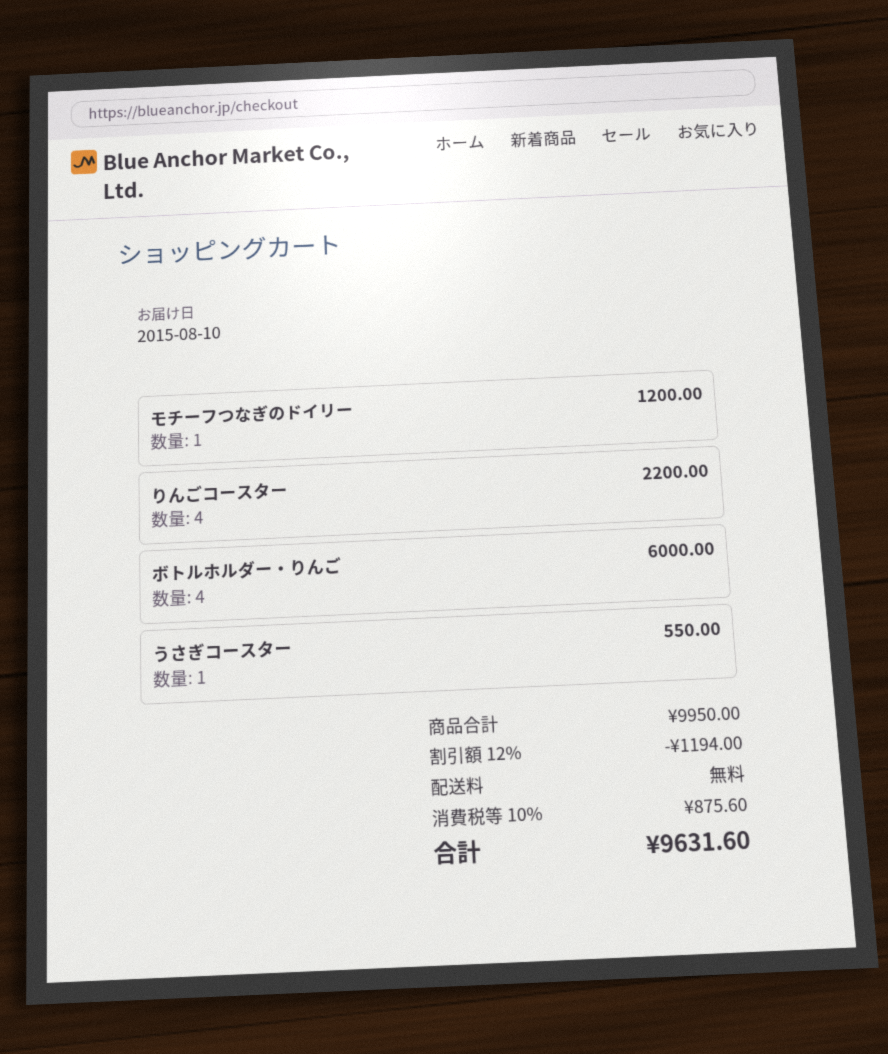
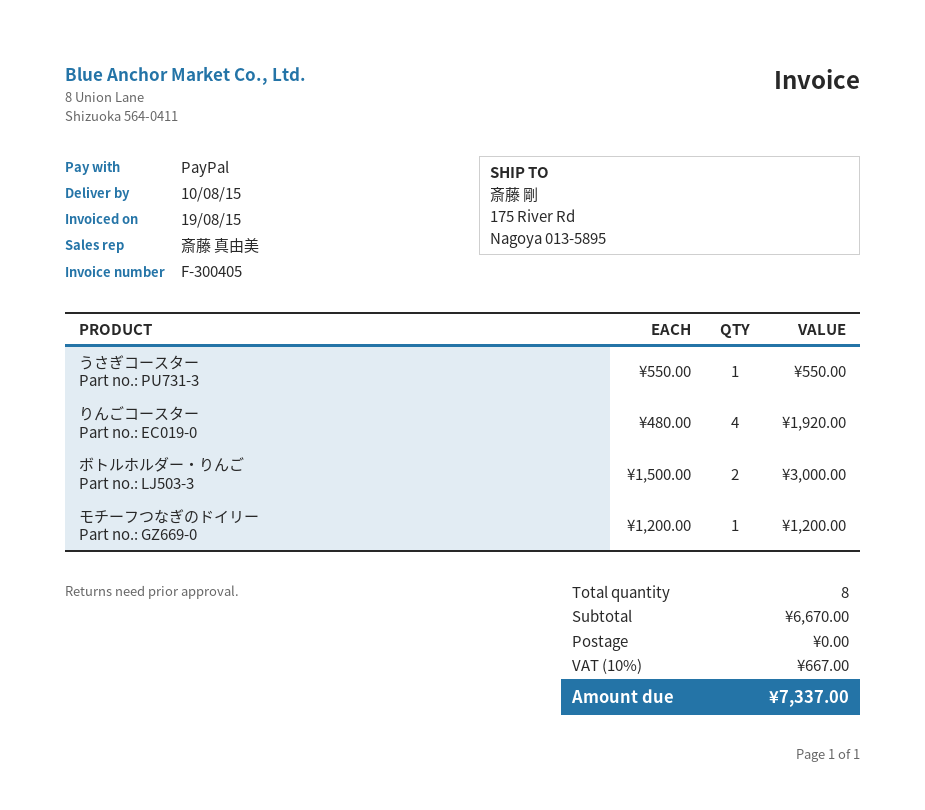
りんごコースター: 4 for 2200.00 -> 4 for 1920.00
ボトルホルダー・りんご: 4 for 6000.00 -> 2 for 3000.00
subtotal: 9950.00 -> 6670.00
discount: 12% = 1194.00 -> none
tax: 10% = 875.60 -> 10% = 667.00
total: 9631.60 -> 7337.00

